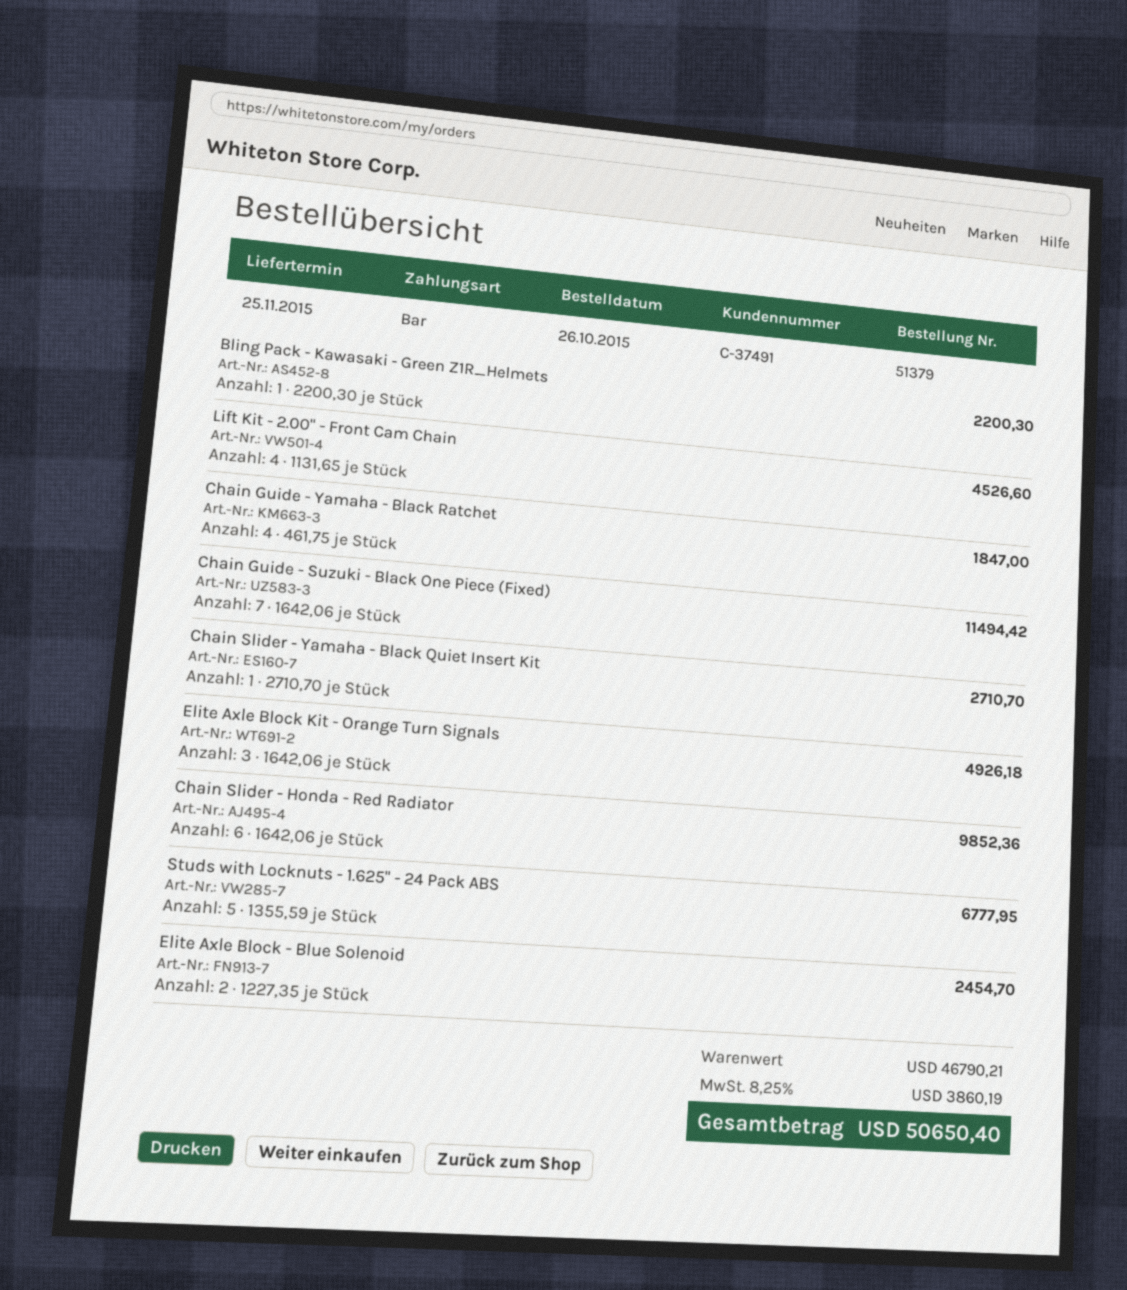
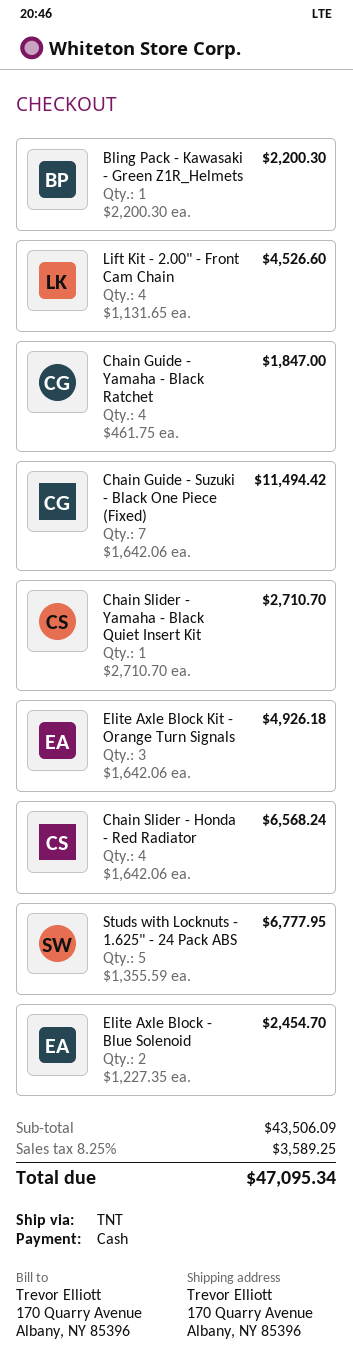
Chain Slider - Honda - Red Radiator: 6 x 1642.06 = 9852.36 -> 4 x 1642.06 = 6568.24
subtotal: 46790.21 -> 43506.09
tax: 8.25% = 3860.19 -> 8.25% = 3589.25
total: 50650.40 -> 47095.34

